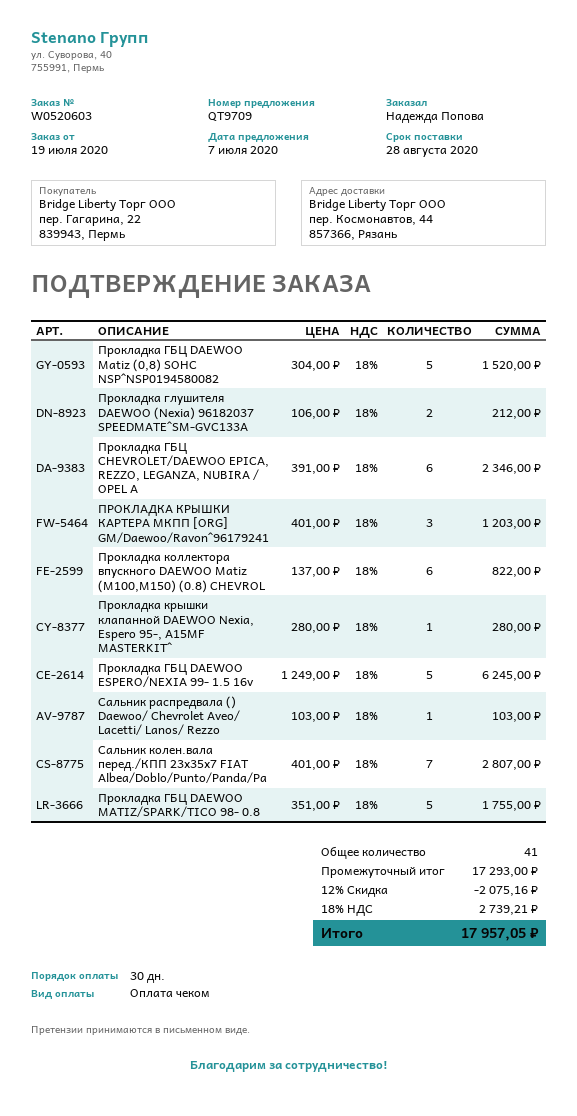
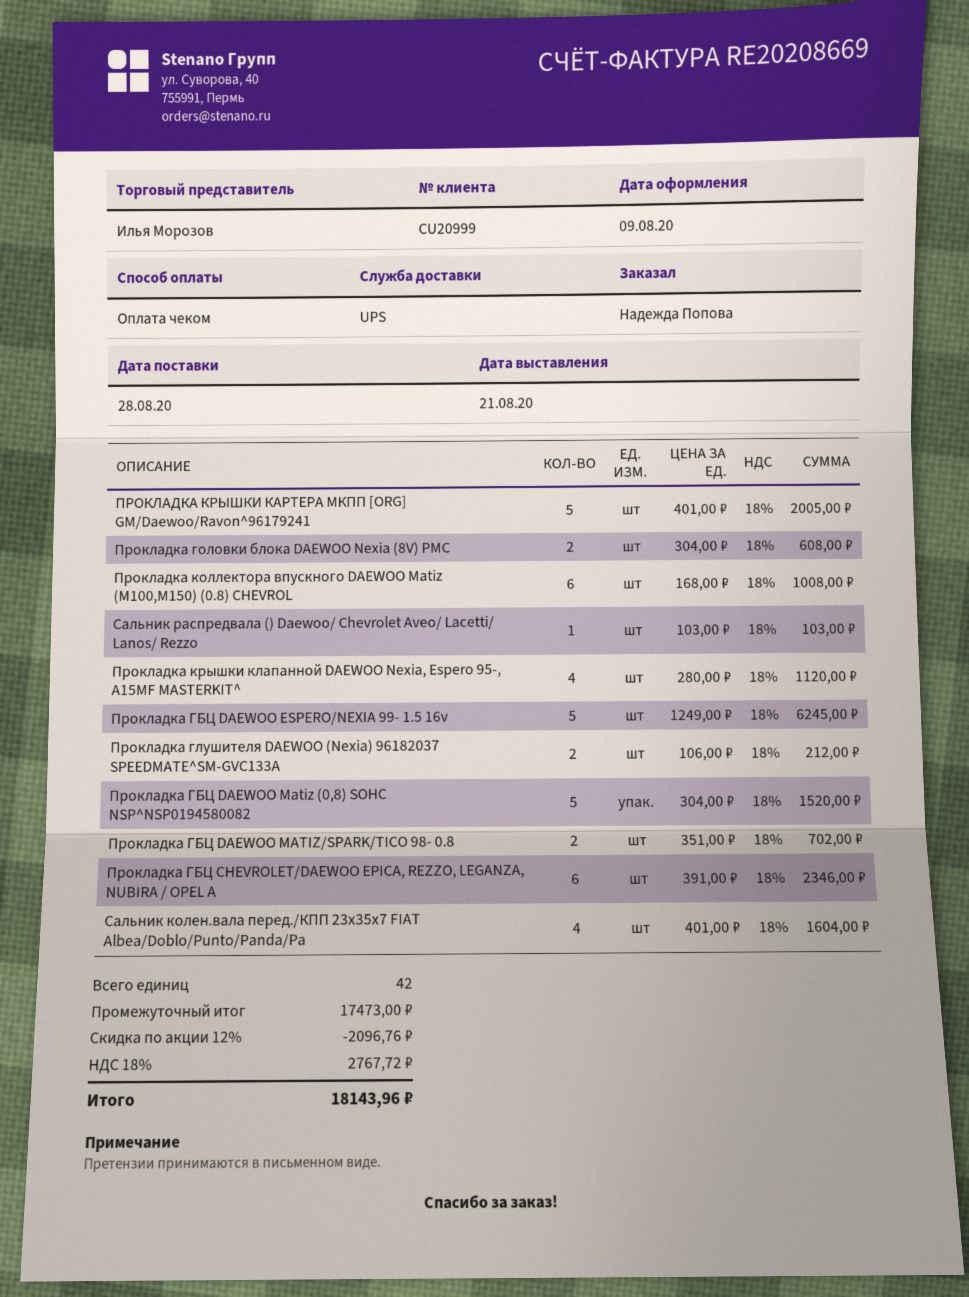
order date: 2020-07-19 -> 2020-08-09
ПРОКЛАДКА КРЫШКИ КАРТЕРА МКПП [ORG] GM/Daewoo/Ravon^96179241: 3 x 401.00 = 1203.00 -> 5 x 401.00 = 2005.00
Прокладка коллектора впускного DAEWOO Matiz (M100,M150) (0.8) CHEVROL: 6 x 137.00 = 822.00 -> 6 x 168.00 = 1008.00
Прокладка крышки клапанной DAEWOO Nexia, Espero 95-, A15MF MASTERKIT^: 1 x 280.00 = 280.00 -> 4 x 280.00 = 1120.00
Сальник колен.вала перед./КПП 23x35x7 FIAT Albea/Doblo/Punto/Panda/Pa: 7 x 401.00 = 2807.00 -> 4 x 401.00 = 1604.00
Прокладка ГБЦ DAEWOO MATIZ/SPARK/TICO 98- 0.8: 5 x 351.00 = 1755.00 -> 2 x 351.00 = 702.00
Прокладка головки блока DAEWOO Nexia (8V) PMC: none -> 2 x 304.00 = 608.00
total quantity: 41 -> 42
subtotal: 17293.00 -> 17473.00
discount: 12% = 2075.16 -> 12% = 2096.76
tax: 18% = 2739.21 -> 18% = 2767.72
total: 17957.05 -> 18143.96

